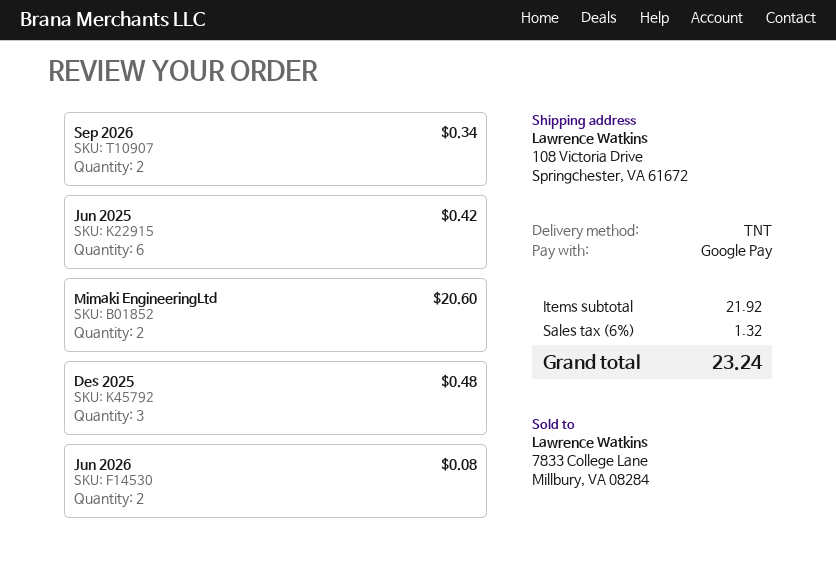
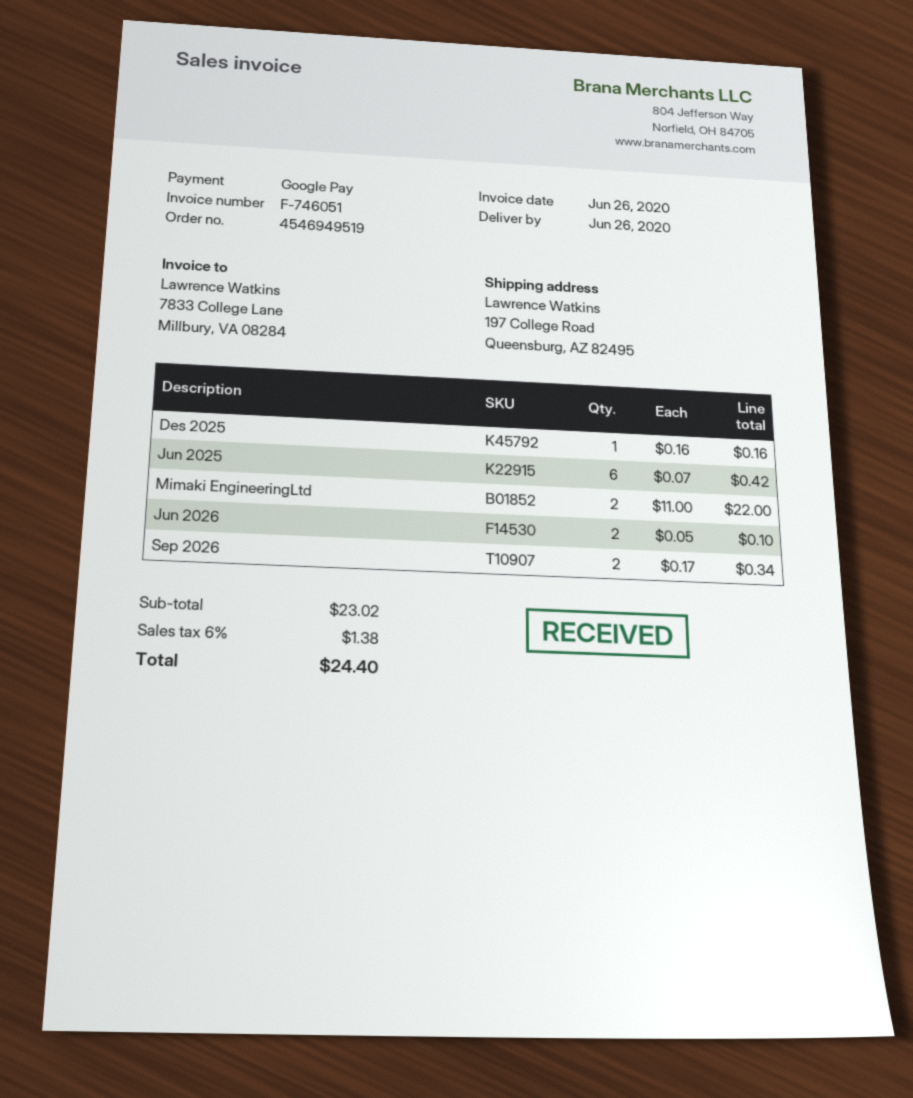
ship to: 108 Victoria Drive, Springchester, VA 61672 -> 197 College Road, Queensburg, AZ 82495
Mimaki EngineeringLtd: 2 for 20.60 -> 2 for 22.00
Des 2025: 3 for 0.48 -> 1 for 0.16
Jun 2026: 2 for 0.08 -> 2 for 0.10
subtotal: 21.92 -> 23.02
tax: 6% = 1.32 -> 6% = 1.38
total: 23.24 -> 24.40

